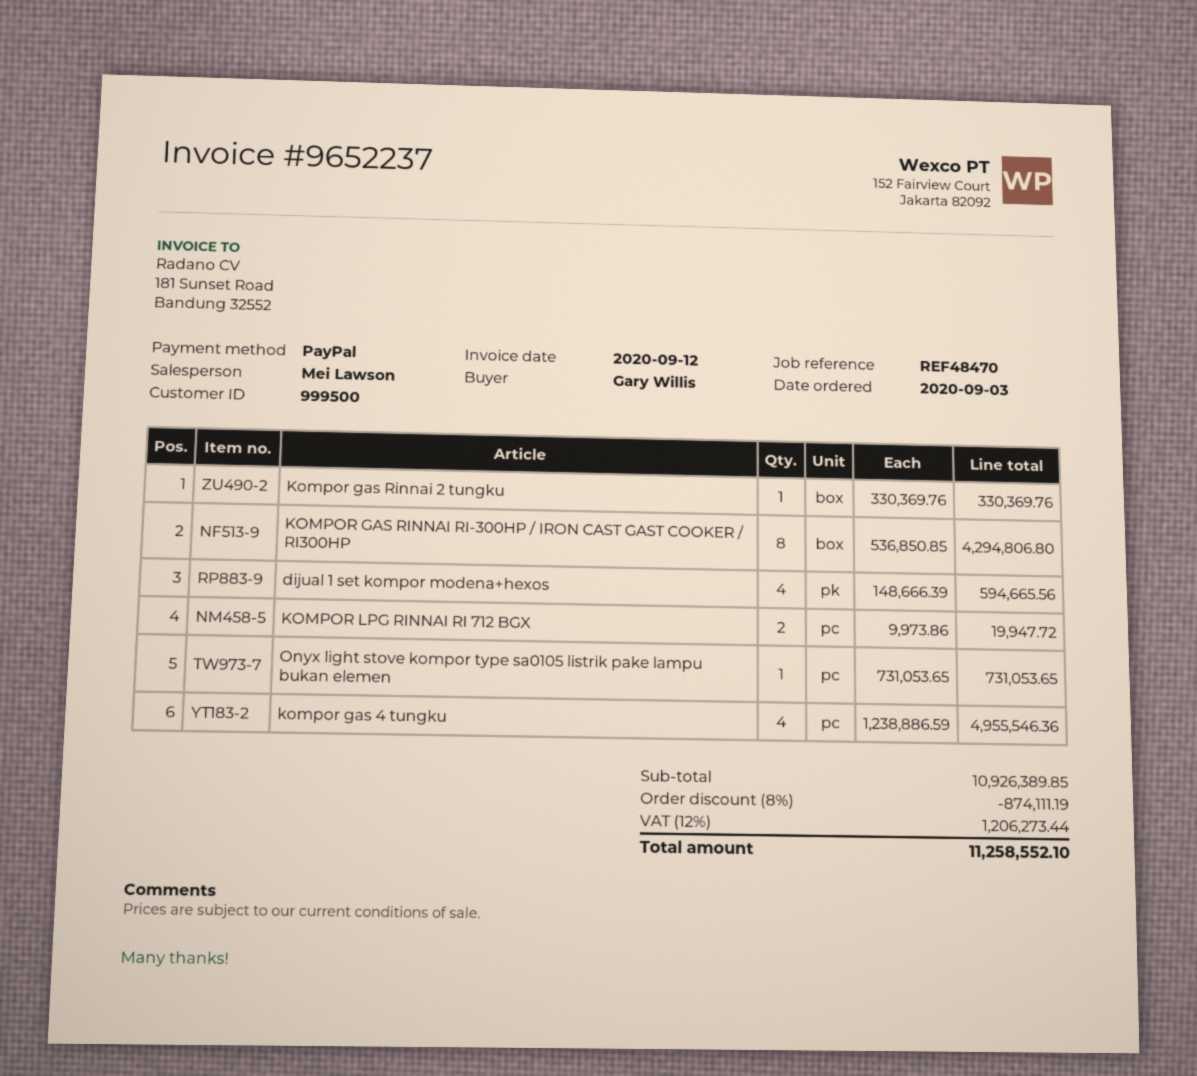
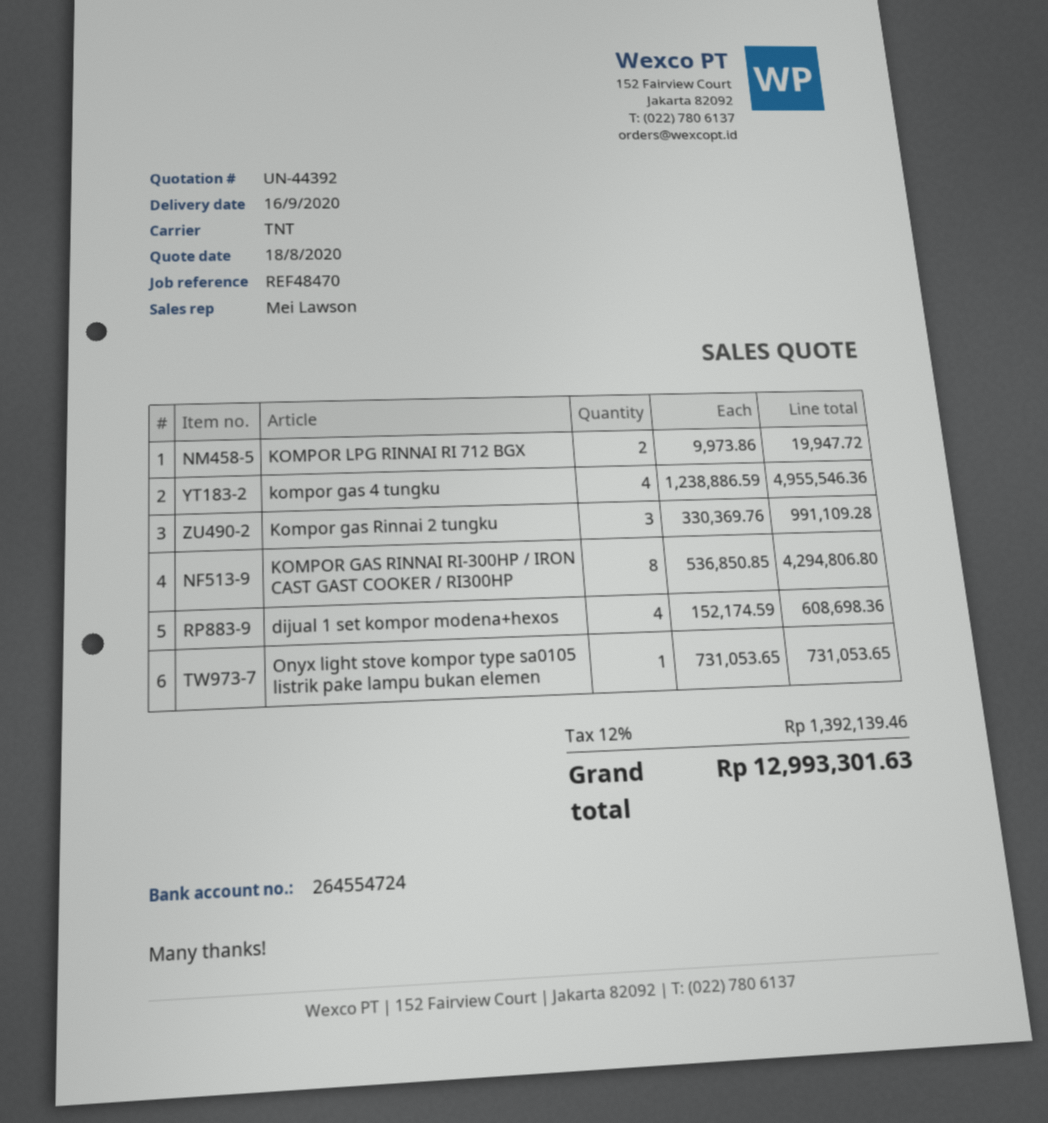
Kompor gas Rinnai 2 tungku: 1 x 330369.76 = 330369.76 -> 3 x 330369.76 = 991109.28
dijual 1 set kompor modena+hexos: 4 x 148666.39 = 594665.56 -> 4 x 152174.59 = 608698.36
discount: 8% = 874111.19 -> none
tax: 12% = 1206273.44 -> 12% = 1392139.46
total: 11258552.10 -> 12993301.63

